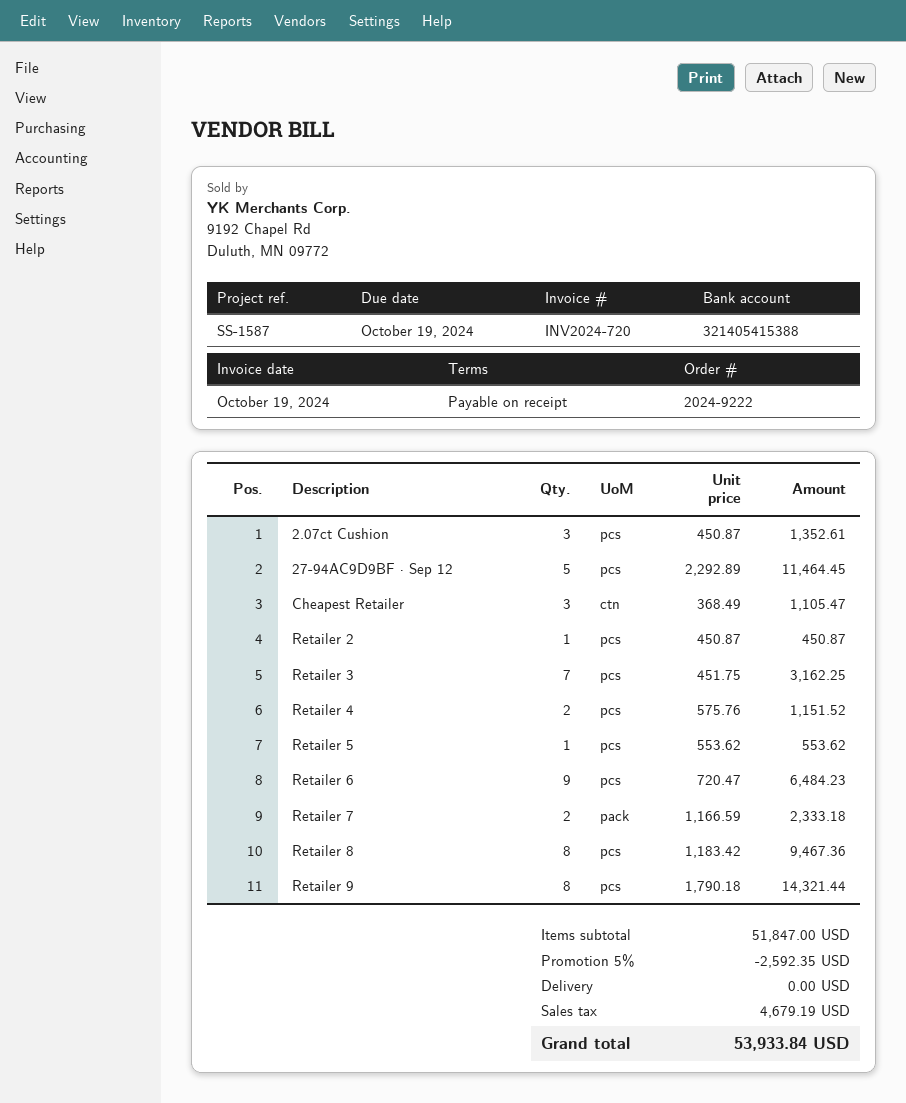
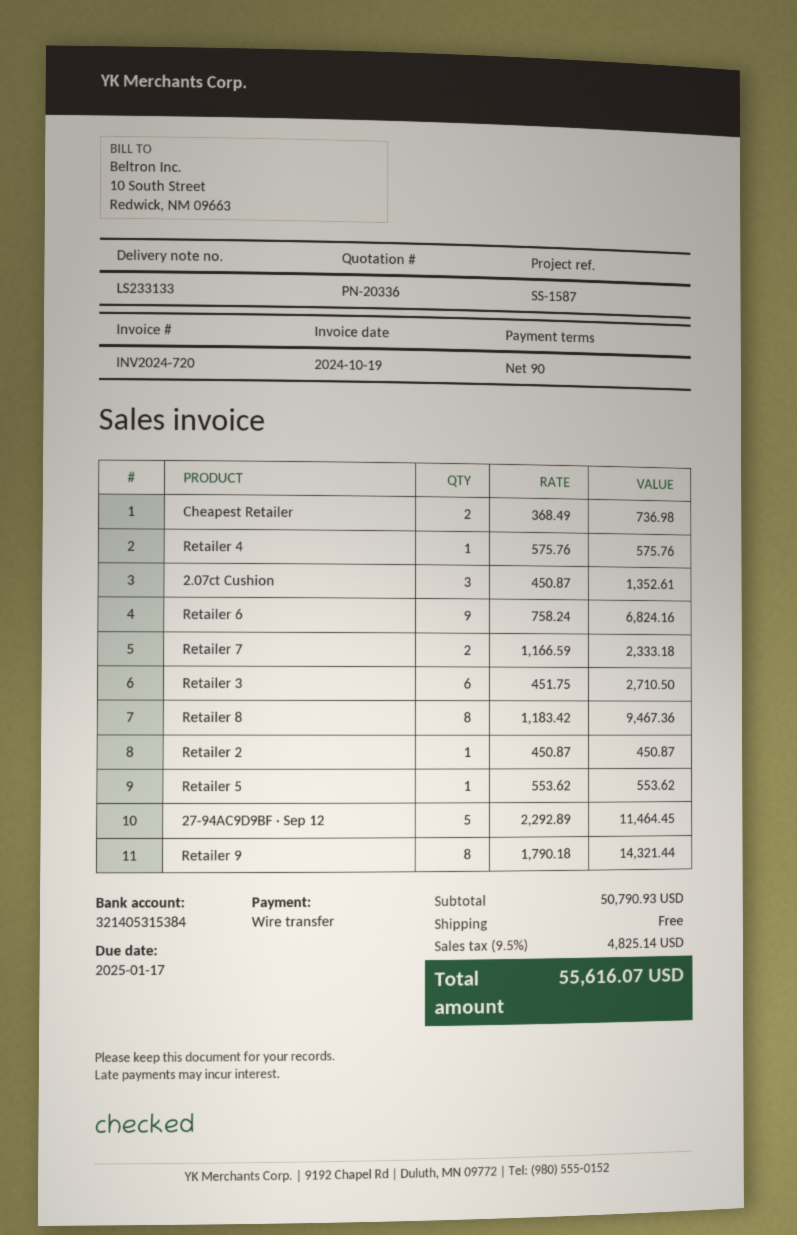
payment terms: on receipt -> 90 days
due date: 2024-10-19 -> 2025-01-17
bank account: 321405415388 -> 321405315384
Cheapest Retailer: 3 x 368.49 = 1105.47 -> 2 x 368.49 = 736.98
Retailer 3: 7 x 451.75 = 3162.25 -> 6 x 451.75 = 2710.50
Retailer 4: 2 x 575.76 = 1151.52 -> 1 x 575.76 = 575.76
Retailer 6: 9 x 720.47 = 6484.23 -> 9 x 758.24 = 6824.16
subtotal: 51847.00 -> 50790.93
discount: 5% = 2592.35 -> none
tax: 4679.19 -> 4825.14
total: 53933.84 -> 55616.07

